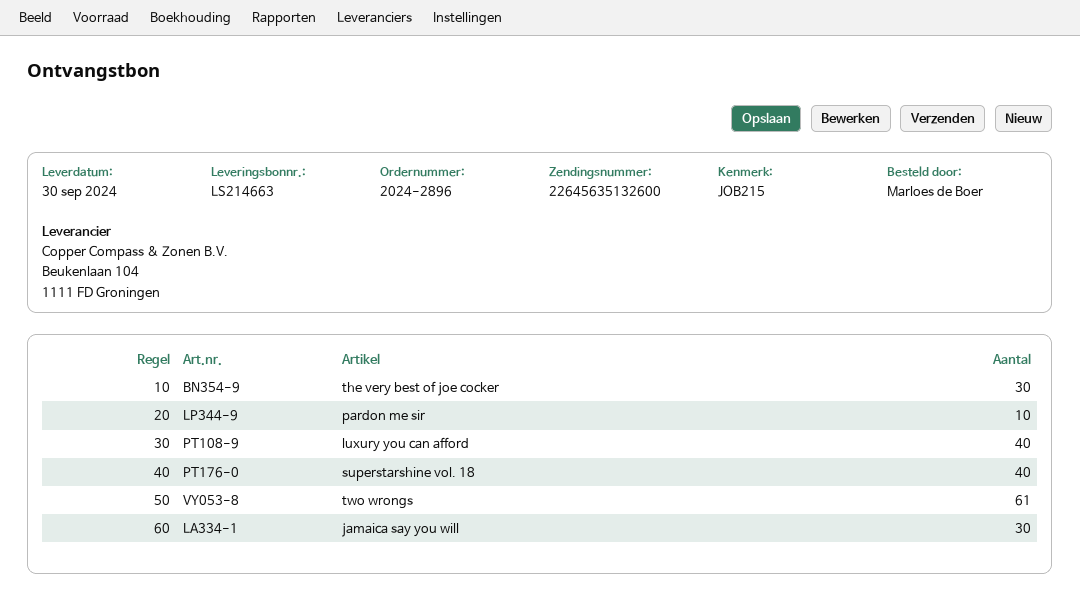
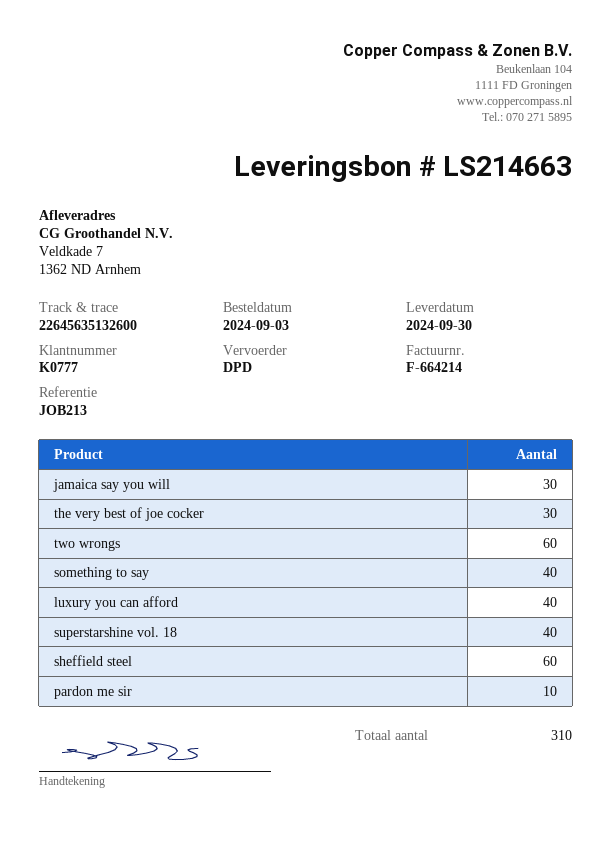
reference: JOB215 -> JOB213
two wrongs: 61 -> 60
something to say: none -> 40
sheffield steel: none -> 60

